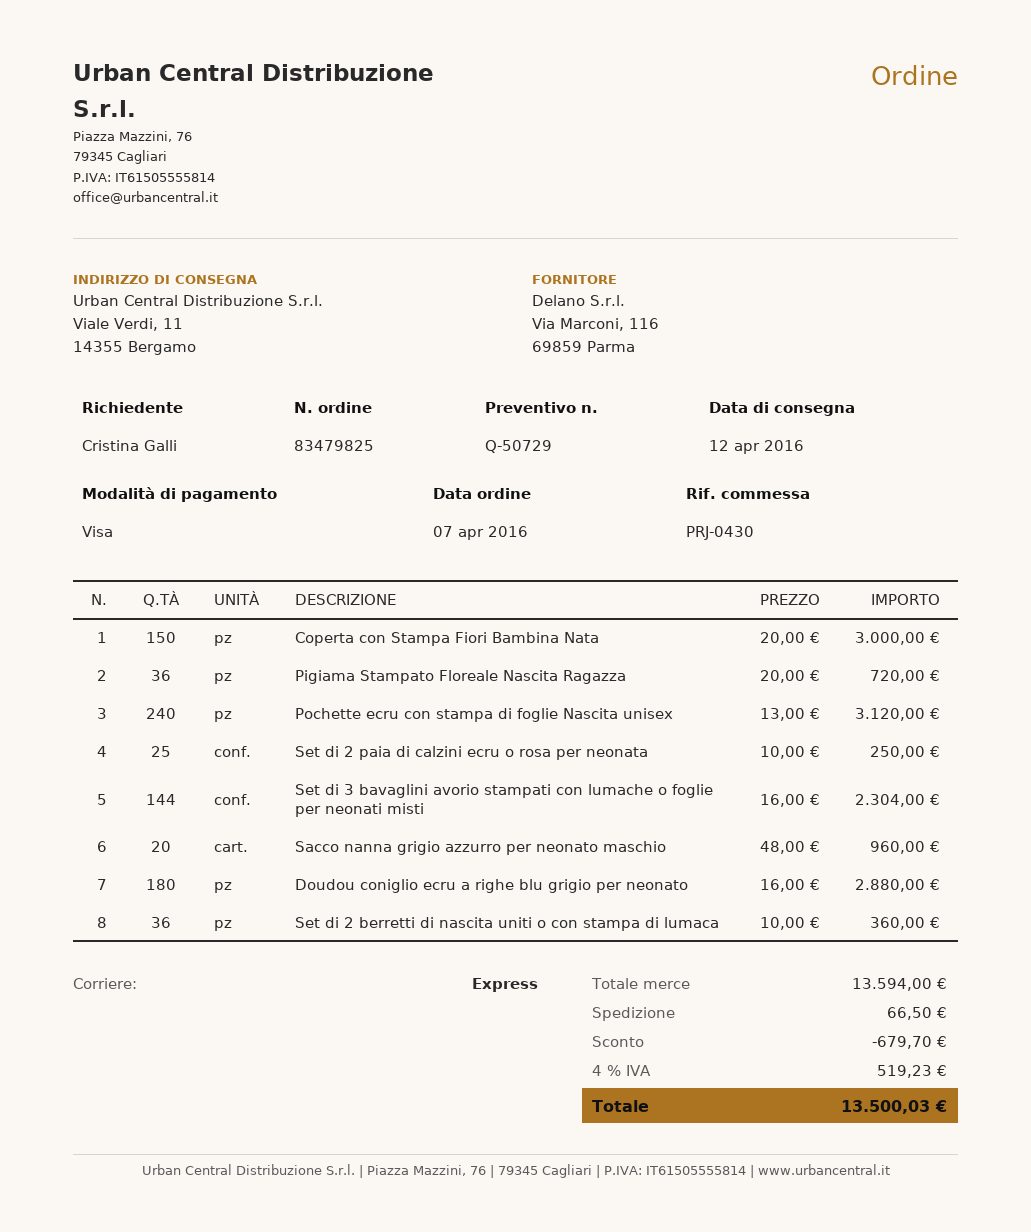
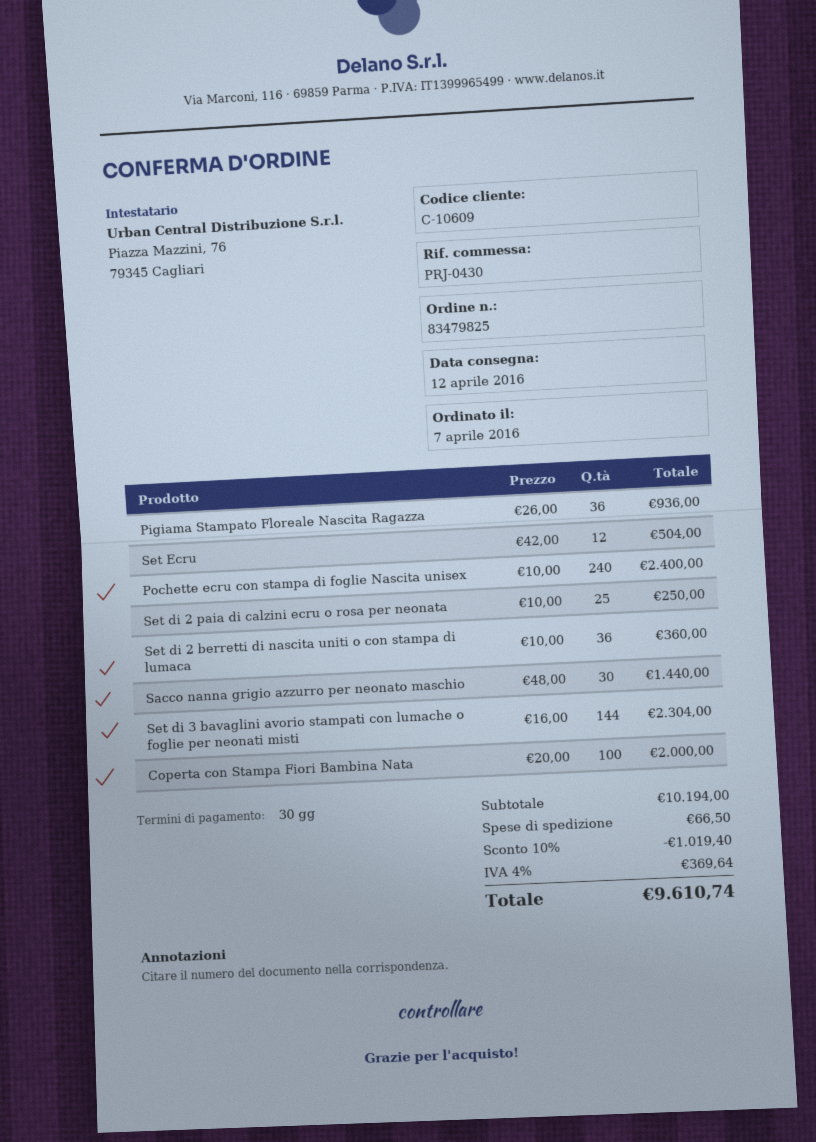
Coperta con Stampa Fiori Bambina Nata: 150 x 20.00 = 3000.00 -> 100 x 20.00 = 2000.00
Pigiama Stampato Floreale Nascita Ragazza: 36 x 20.00 = 720.00 -> 36 x 26.00 = 936.00
Pochette ecru con stampa di foglie Nascita unisex: 240 x 13.00 = 3120.00 -> 240 x 10.00 = 2400.00
Sacco nanna grigio azzurro per neonato maschio: 20 x 48.00 = 960.00 -> 30 x 48.00 = 1440.00
Doudou coniglio ecru a righe blu grigio per neonato: 180 x 16.00 = 2880.00 -> none
Set Ecru: none -> 12 x 42.00 = 504.00
subtotal: 13594.00 -> 10194.00
discount: 679.70 -> 1019.40
tax: 4% = 519.23 -> 4% = 369.64
total: 13500.03 -> 9610.74

